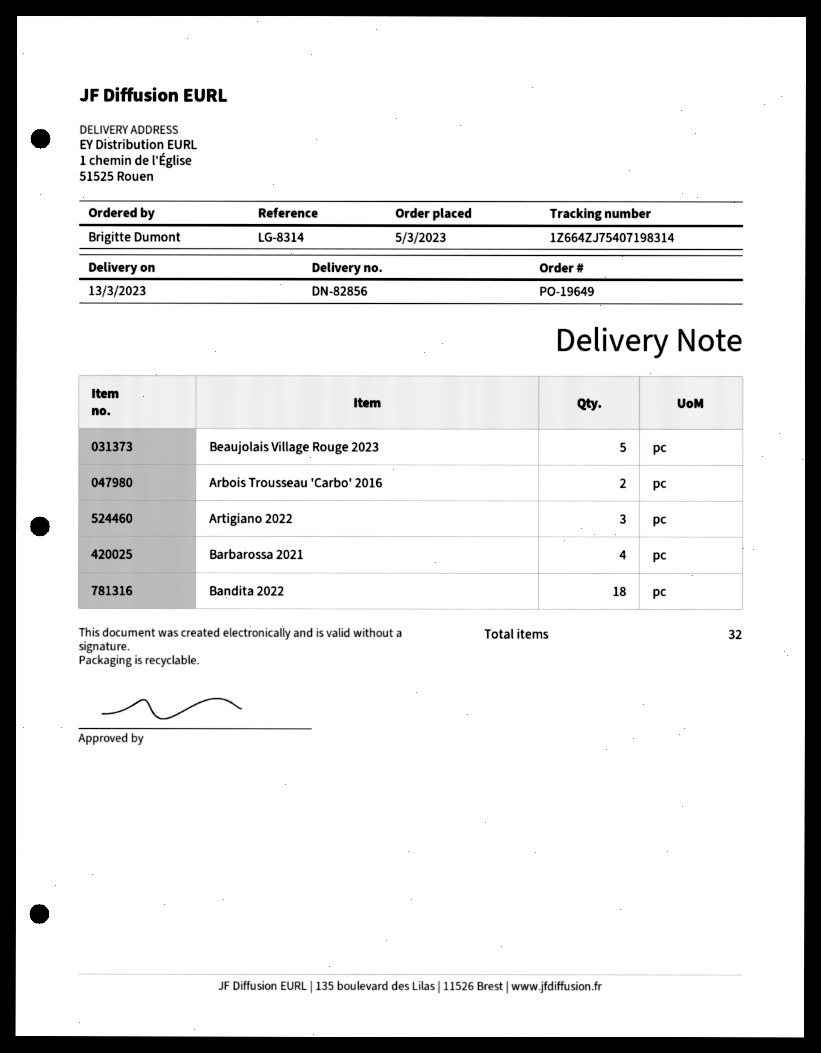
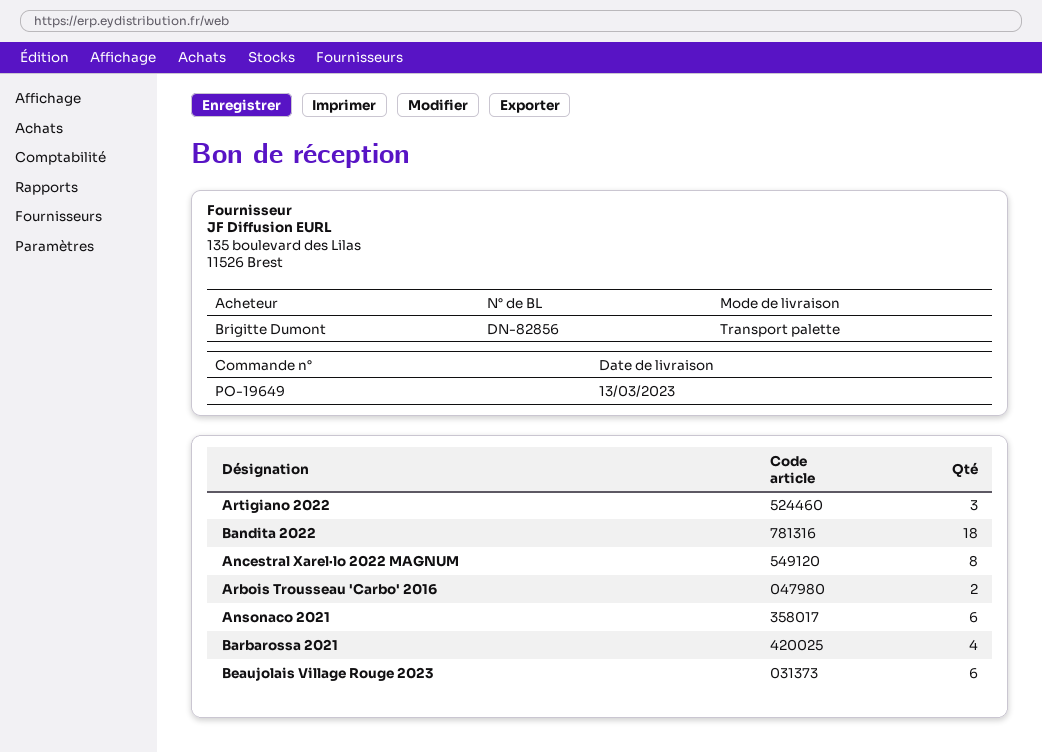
Beaujolais Village Rouge 2023: 5 -> 6
Ancestral Xarel·lo 2022 MAGNUM: none -> 8
Ansonaco 2021: none -> 6

